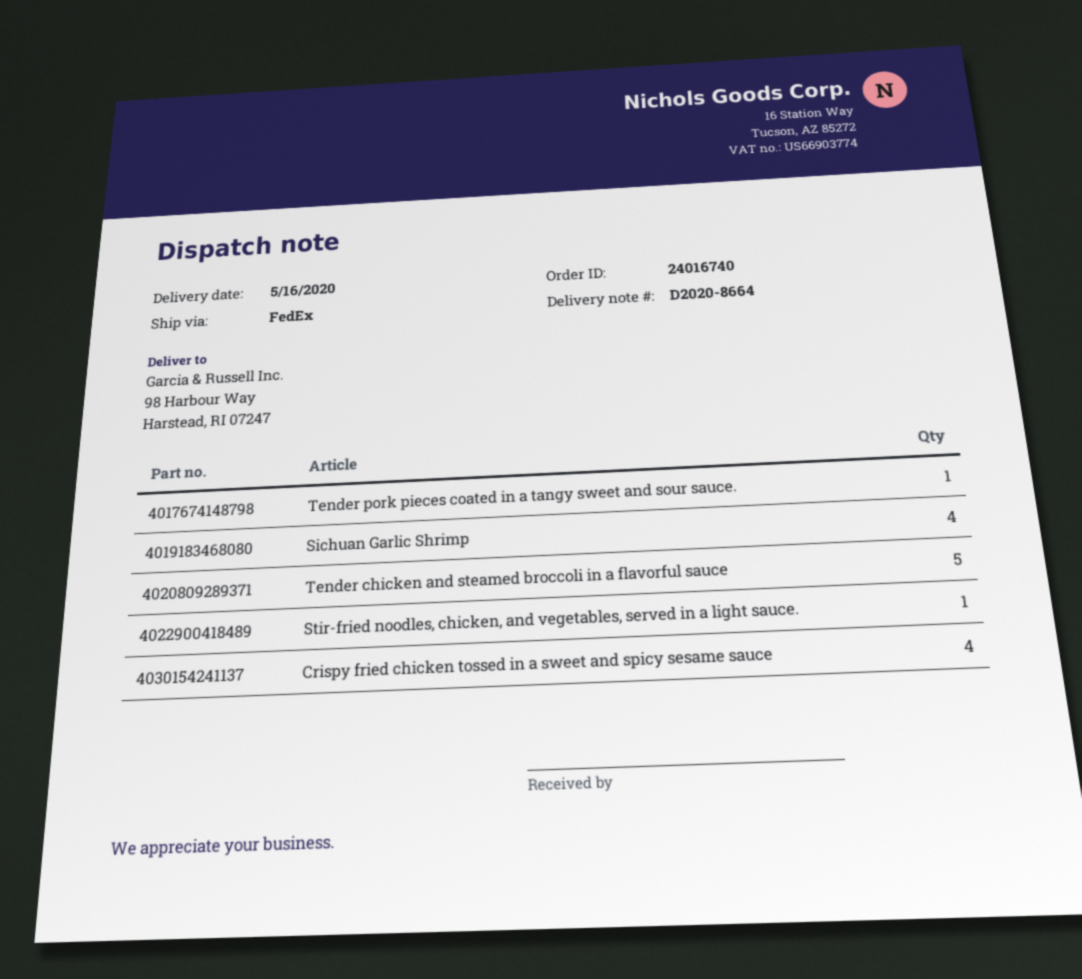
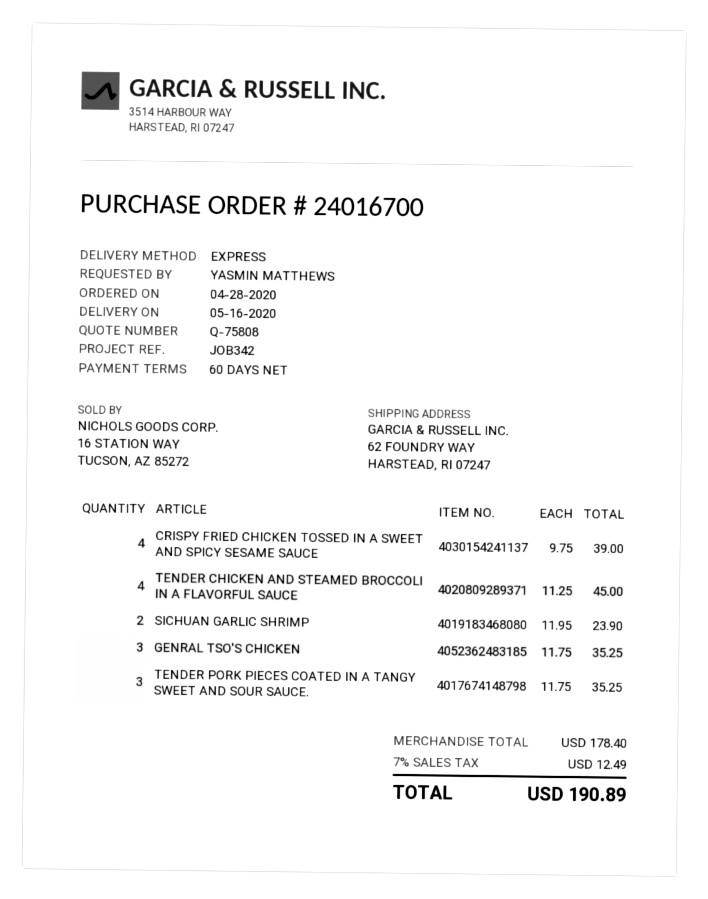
order number: 24016740 -> 24016700
shipping method: FedEx -> express
ship to: 98 Harbour Way, Harstead, RI 07247 -> 62 FOUNDRY WAY, HARSTEAD, RI 07247
Tender pork pieces coated in a tangy sweet and sour sauce.: 1 -> 3
Sichuan Garlic Shrimp: 4 -> 2
Tender chicken and steamed broccoli in a flavorful sauce: 5 -> 4
Stir-fried noodles, chicken, and vegetables, served in a light sauce.: 1 -> none
GENRAL TSO'S CHICKEN: none -> 3

